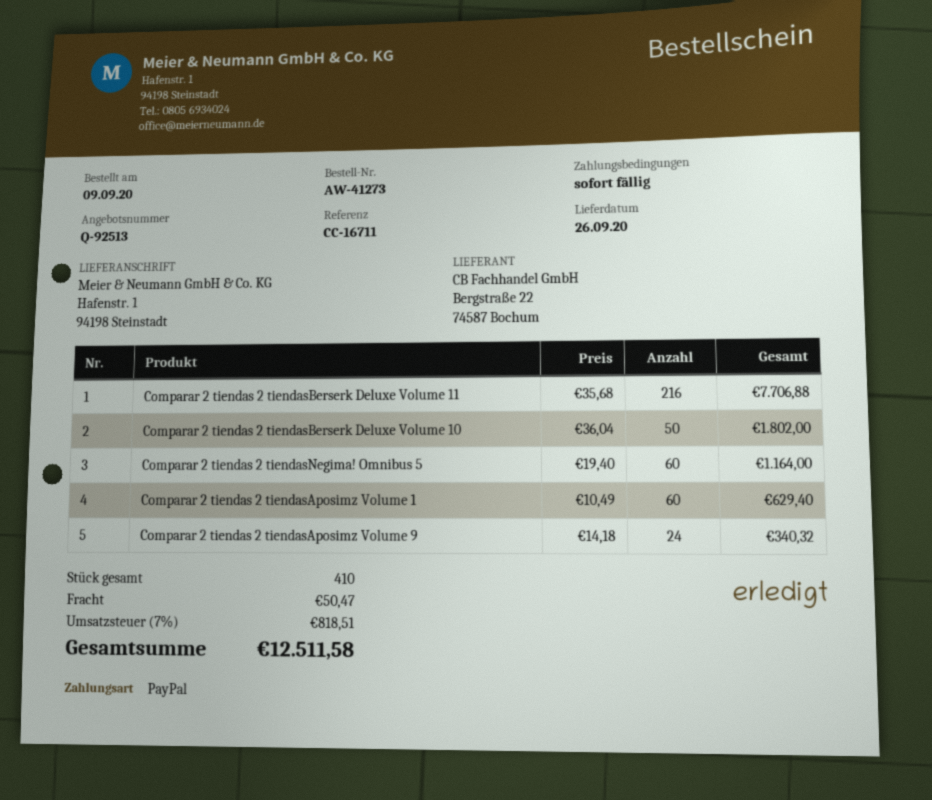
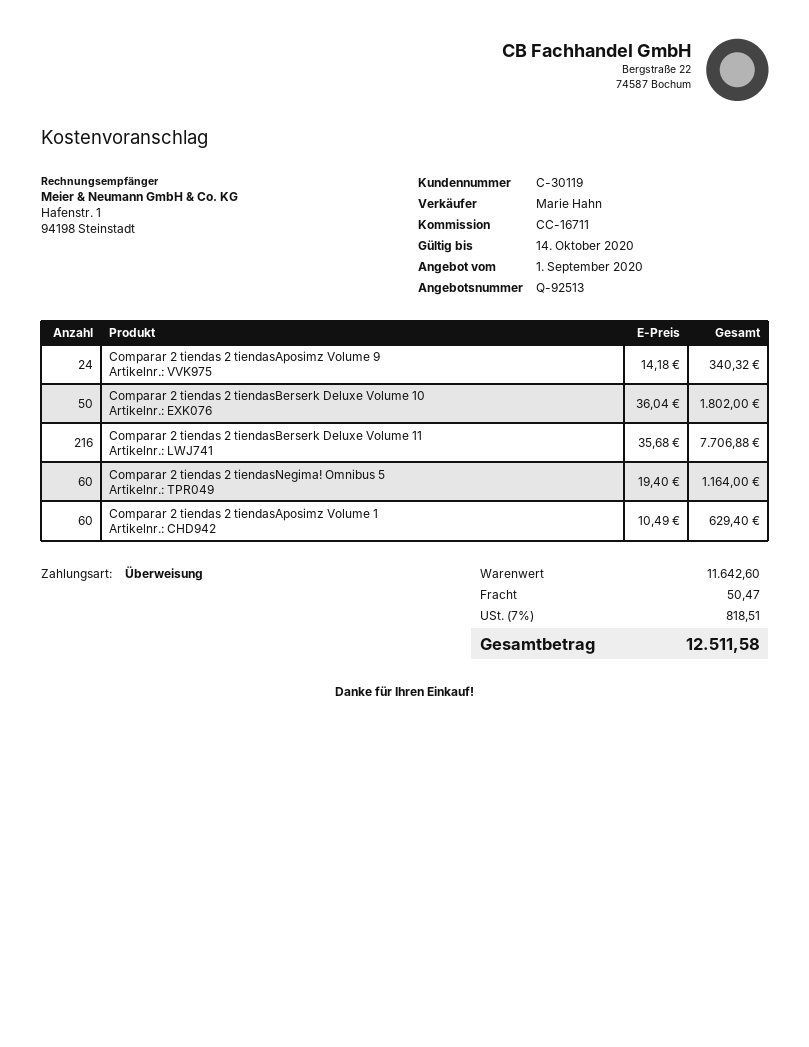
payment method: PayPal -> bank transfer

